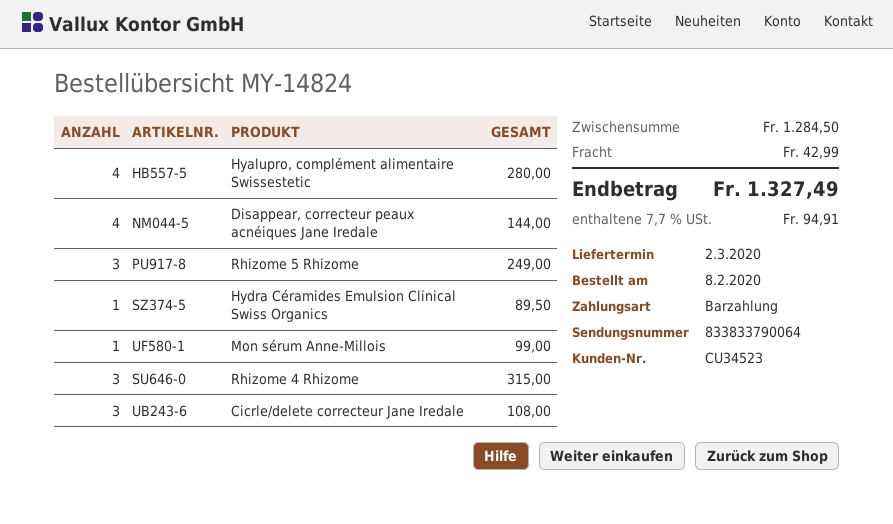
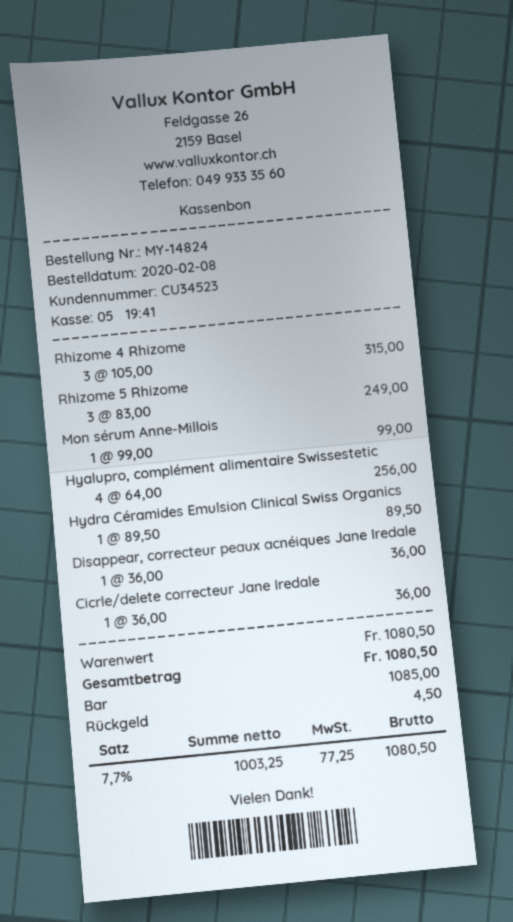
Hyalupro, complément alimentaire Swissestetic: 4 for 280.00 -> 4 for 256.00
Disappear, correcteur peaux acnéiques Jane Iredale: 4 for 144.00 -> 1 for 36.00
Cicrle/delete correcteur Jane Iredale: 3 for 108.00 -> 1 for 36.00
subtotal: 1284.50 -> 1080.50
shipping: 42.99 -> none
tax: 7.7% = 94.91 -> 7.7% = 77.25
total: 1327.49 -> 1080.50

